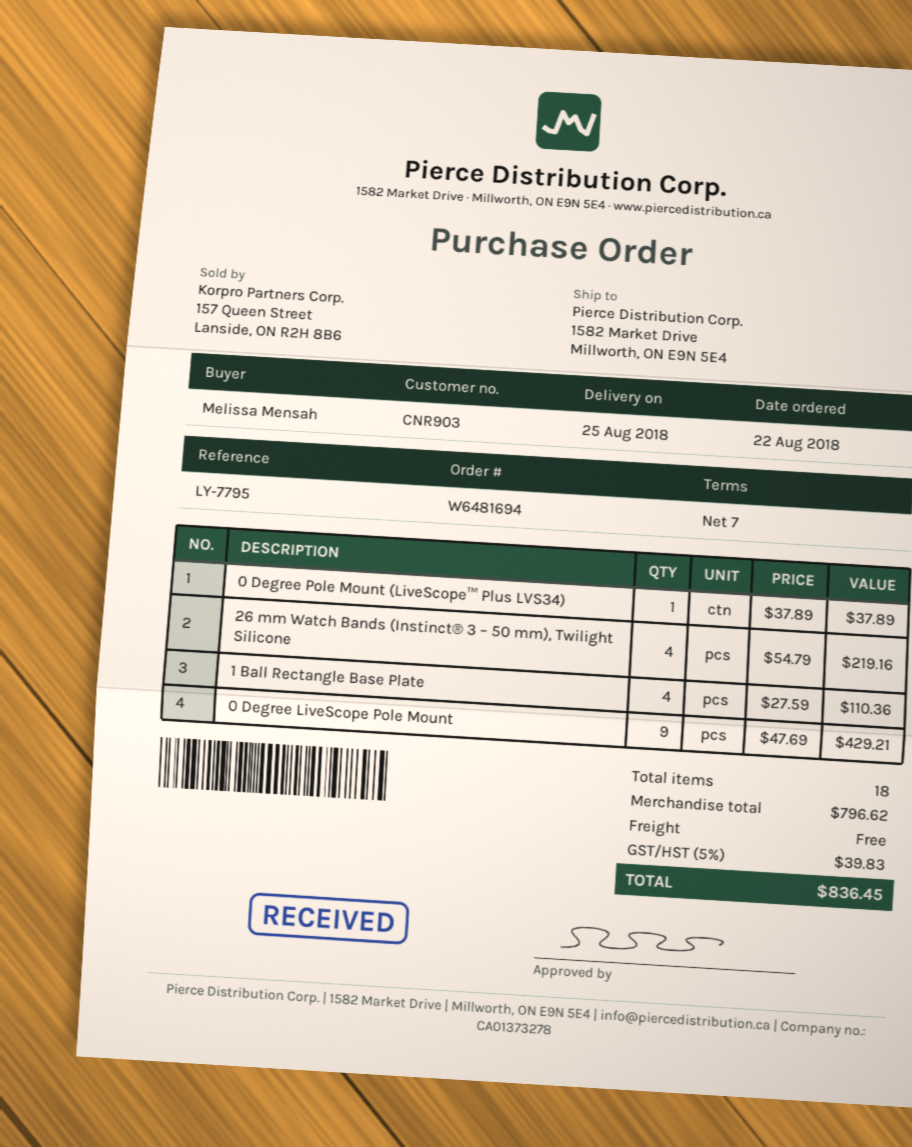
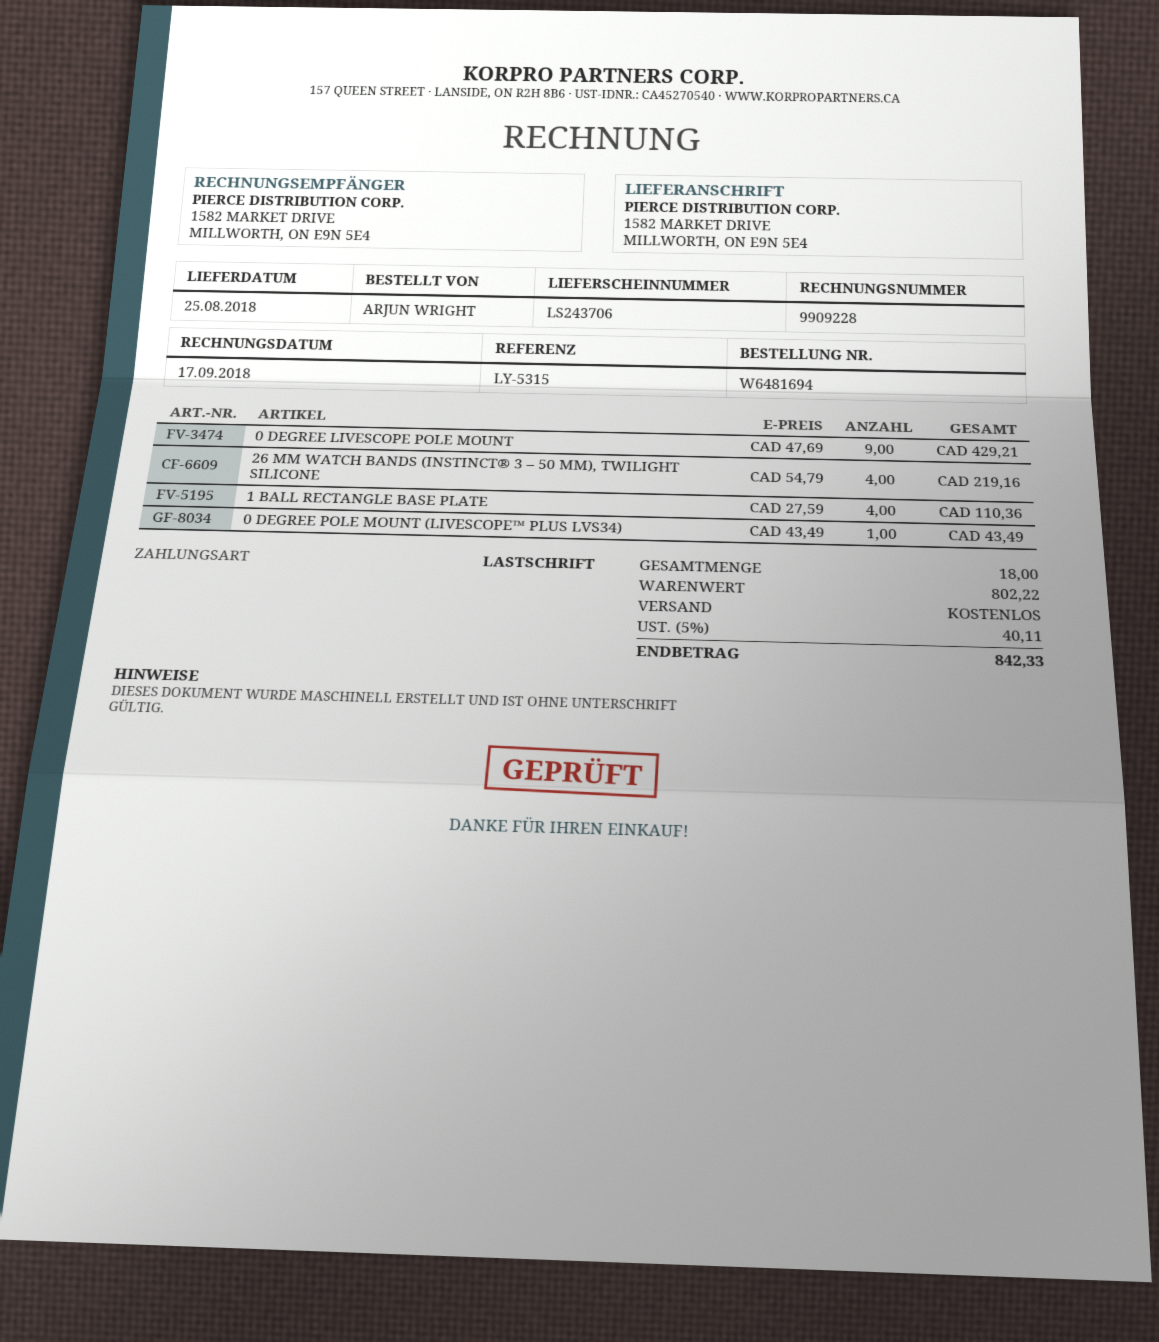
reference: LY-7795 -> LY-5315
ordered by: Melissa Mensah -> ARJUN WRIGHT
0 Degree Pole Mount (LiveScope™ Plus LVS34): 1 x 37.89 = 37.89 -> 1 x 43.49 = 43.49
subtotal: 796.62 -> 802.22
tax: 5% = 39.83 -> 5% = 40.11
total: 836.45 -> 842.33

